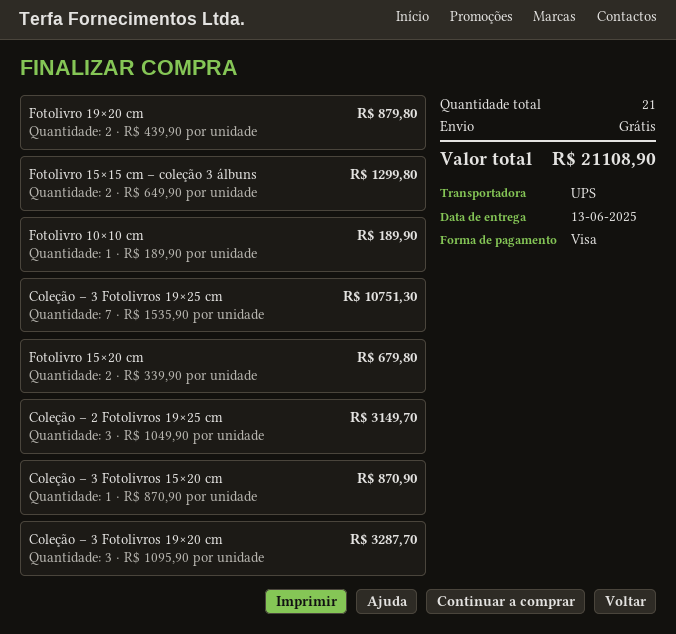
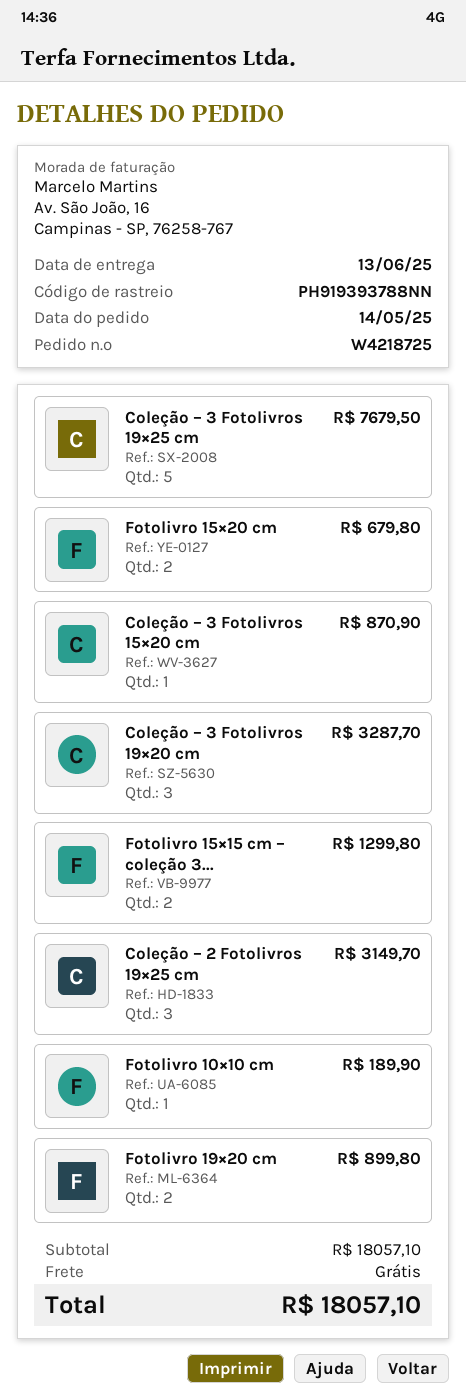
Fotolivro 19×20 cm: 2 for 879.80 -> 2 for 899.80
Coleção – 3 Fotolivros 19×25 cm: 7 for 10751.30 -> 5 for 7679.50
total: 21108.90 -> 18057.10

